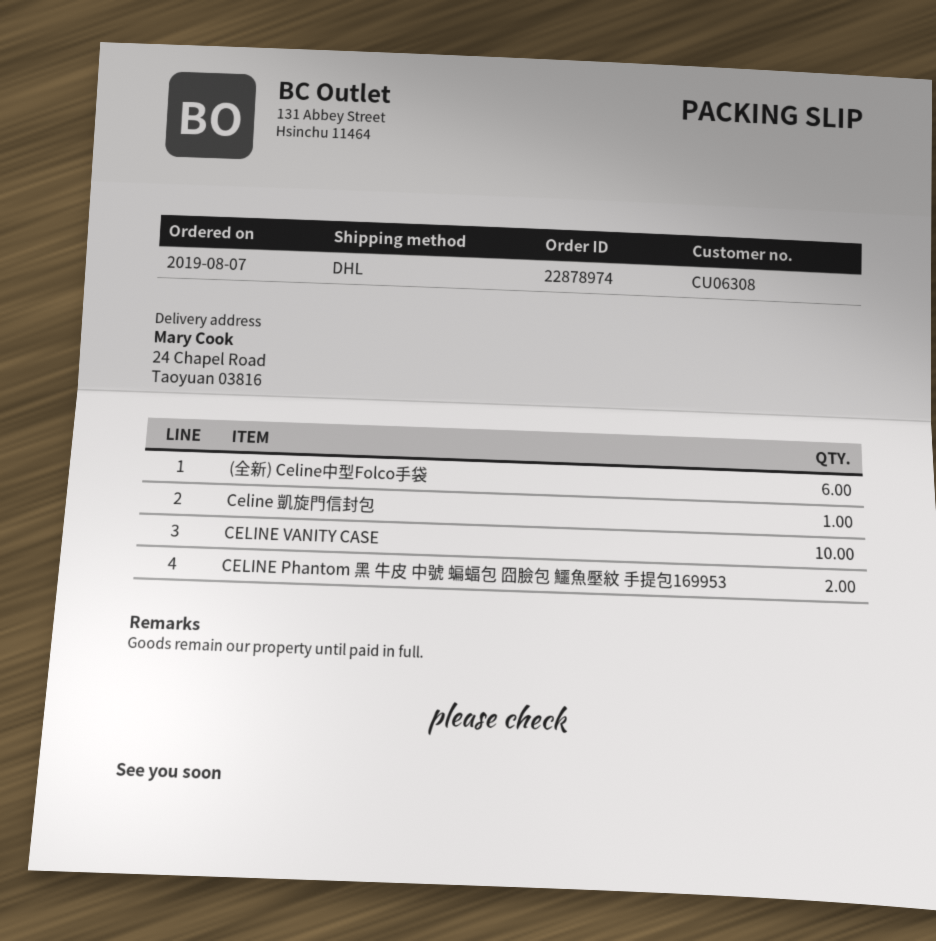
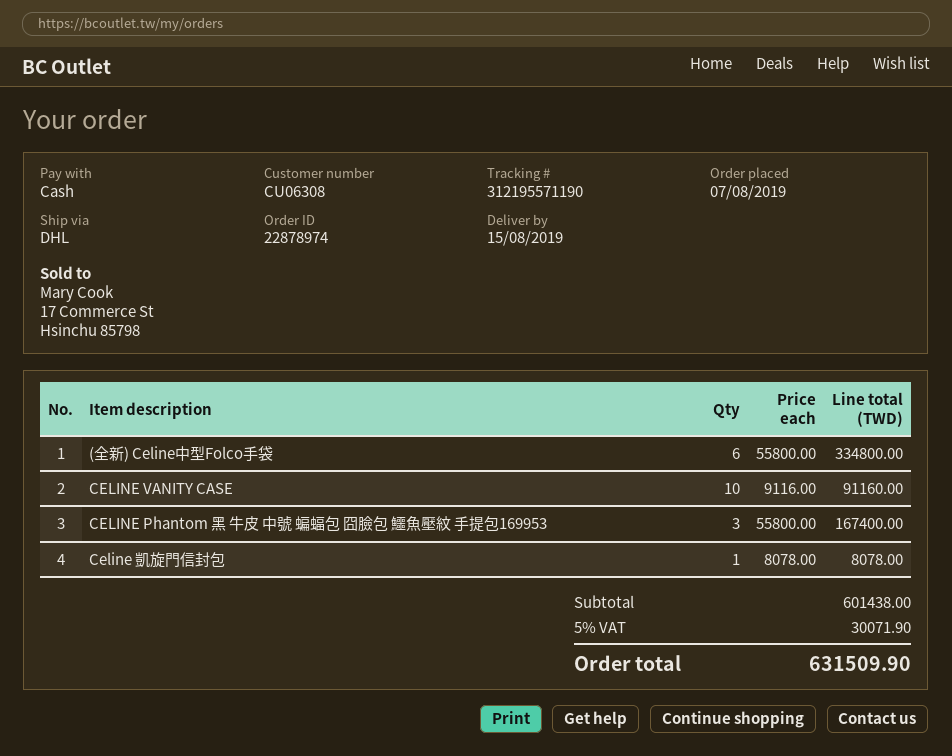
CELINE Phantom 黑 牛皮 中號 蝙蝠包 囧臉包 鱷魚壓紋 手提包169953: 2 -> 3

